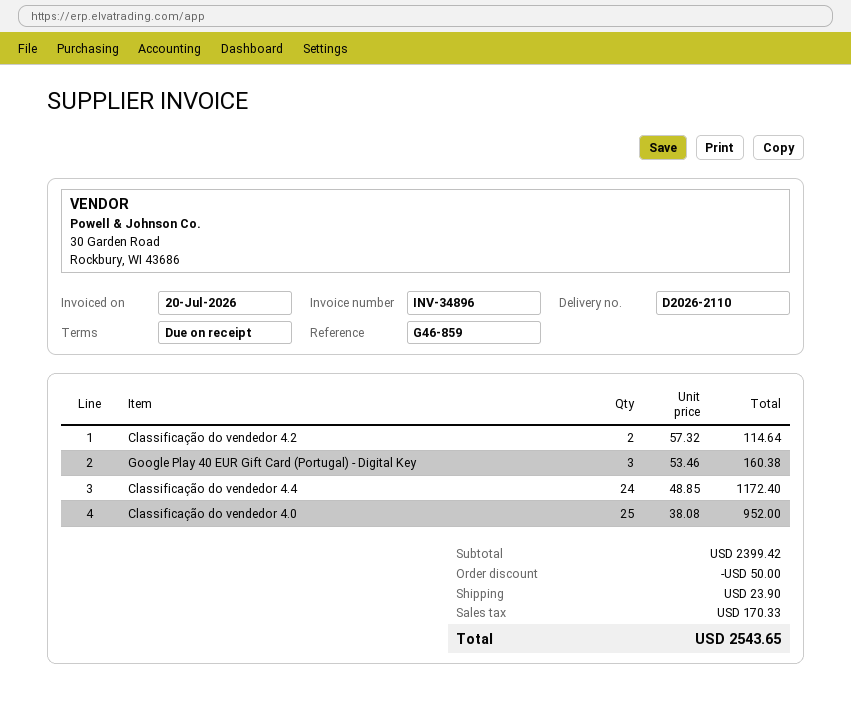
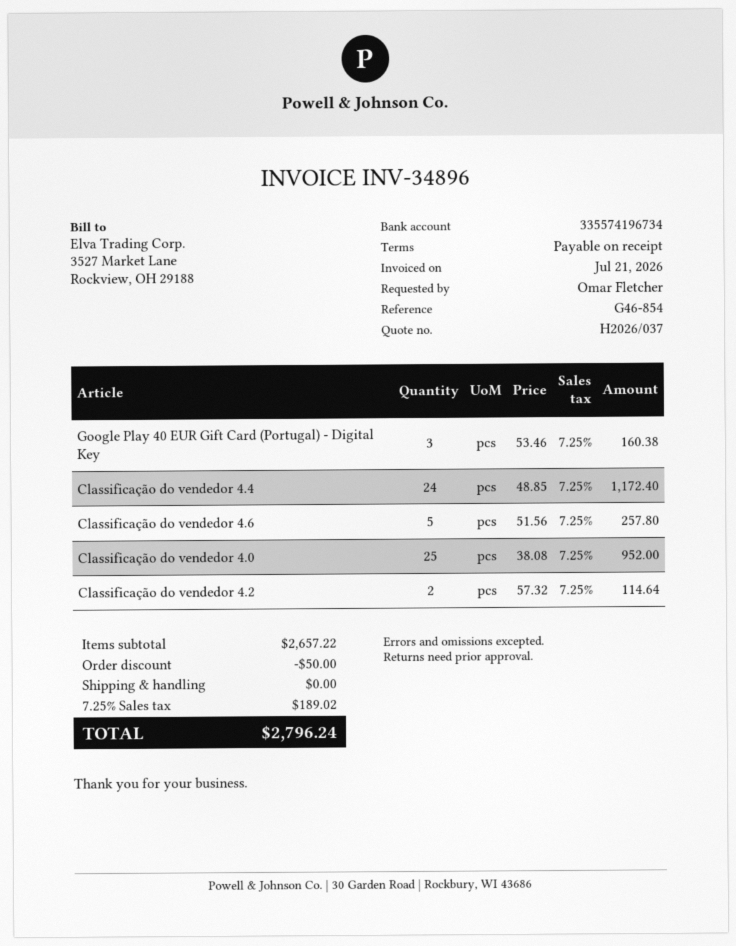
invoice date: 2026-07-20 -> 2026-07-21
reference: G46-859 -> G46-854
Classificação do vendedor 4.6: none -> 5 x 51.56 = 257.80
subtotal: 2399.42 -> 2657.22
shipping: 23.90 -> 0.00
tax: 170.33 -> 189.02
total: 2543.65 -> 2796.24

